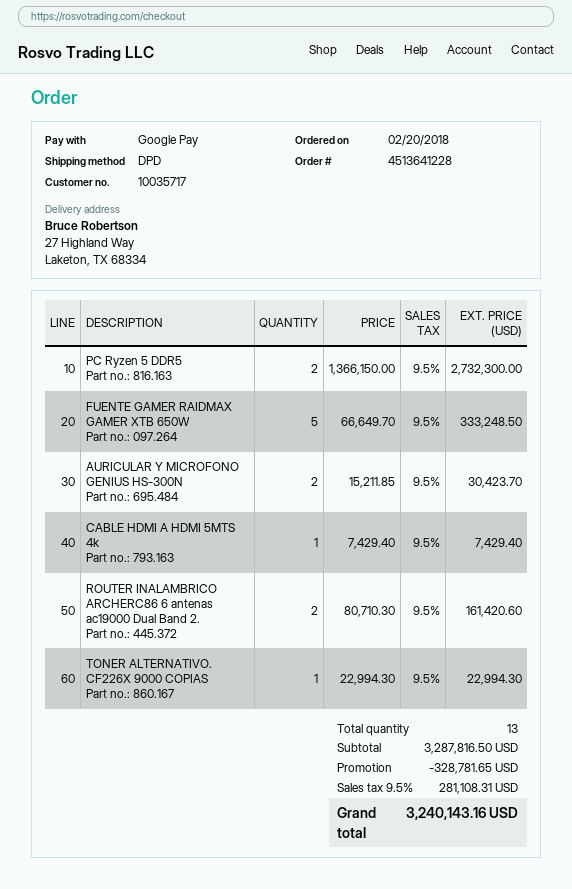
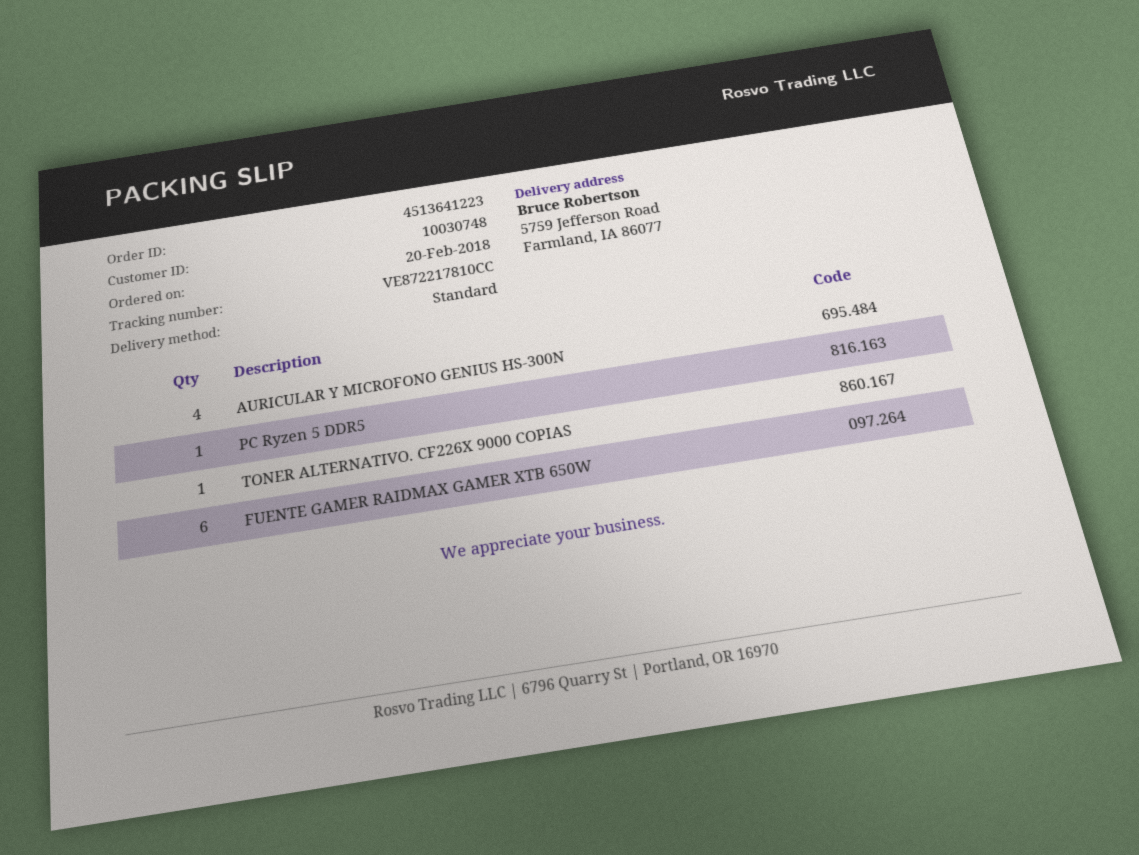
order number: 4513641228 -> 4513641223
customer number: 10035717 -> 10030748
shipping method: DPD -> standard
ship to: 27 Highland Way, Laketon, TX 68334 -> 5759 Jefferson Road, Farmland, IA 86077
PC Ryzen 5 DDR5: 2 -> 1
FUENTE GAMER RAIDMAX GAMER XTB 650W: 5 -> 6
AURICULAR Y MICROFONO GENIUS HS-300N: 2 -> 4
CABLE HDMI A HDMI 5MTS 4k: 1 -> none
ROUTER INALAMBRICO ARCHERC86 6 antenas ac19000 Dual Band 2.: 2 -> none

